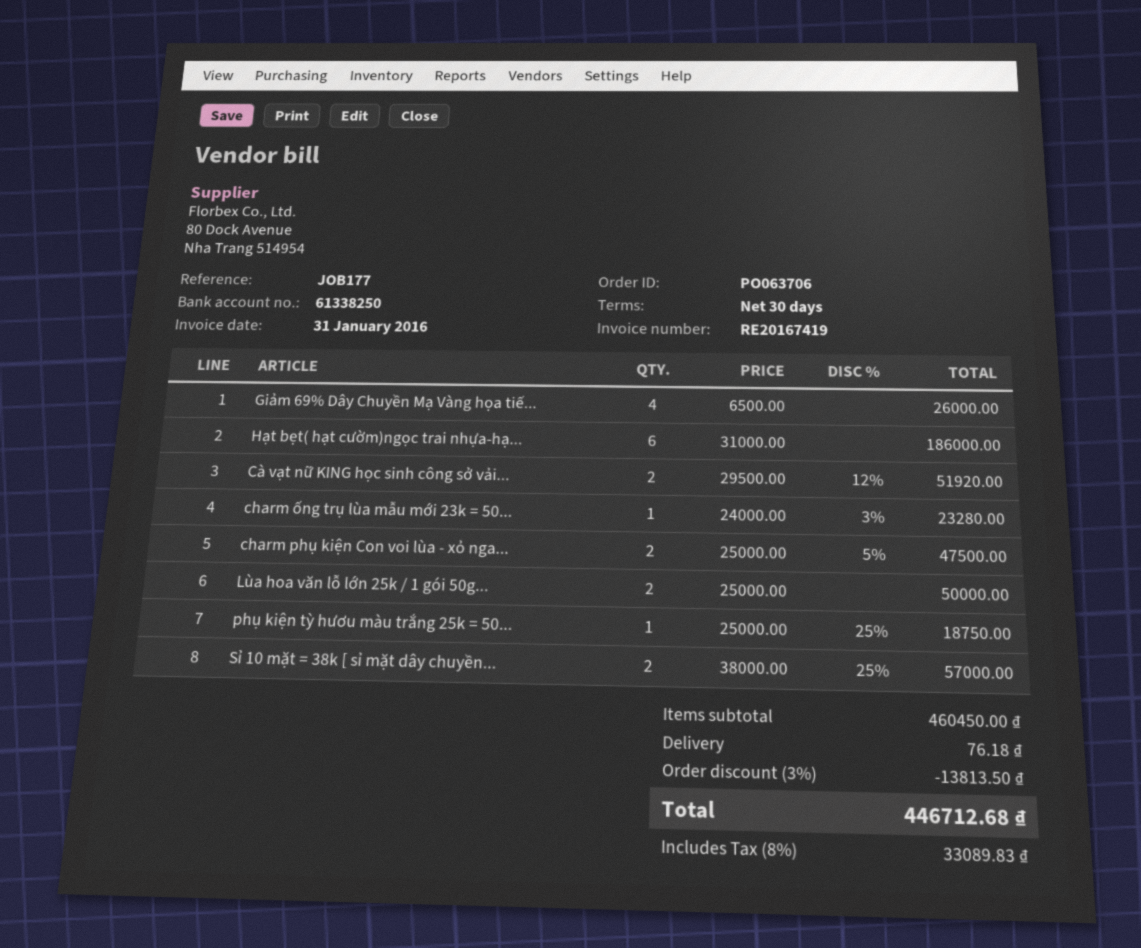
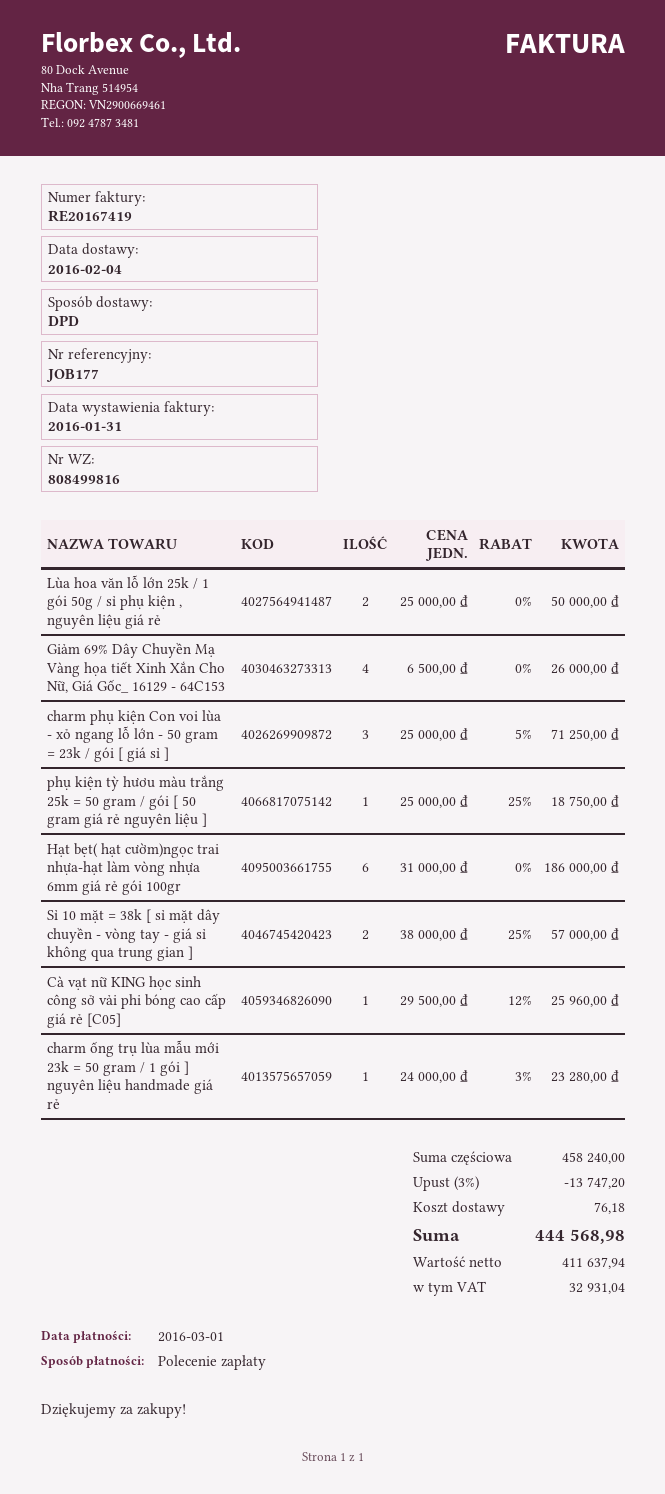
Cà vạt nữ KING học sinh công sở vải...: 2 x 29500.00 - 12% = 51920.00 -> 1 x 29500.00 - 12% = 25960.00
charm phụ kiện Con voi lùa - xỏ nga...: 2 x 25000.00 - 5% = 47500.00 -> 3 x 25000.00 - 5% = 71250.00
subtotal: 460450.00 -> 458240.00
discount: 3% = 13813.50 -> 3% = 13747.20
tax: 33089.83 -> 32931.04
total: 446712.68 -> 444568.98

